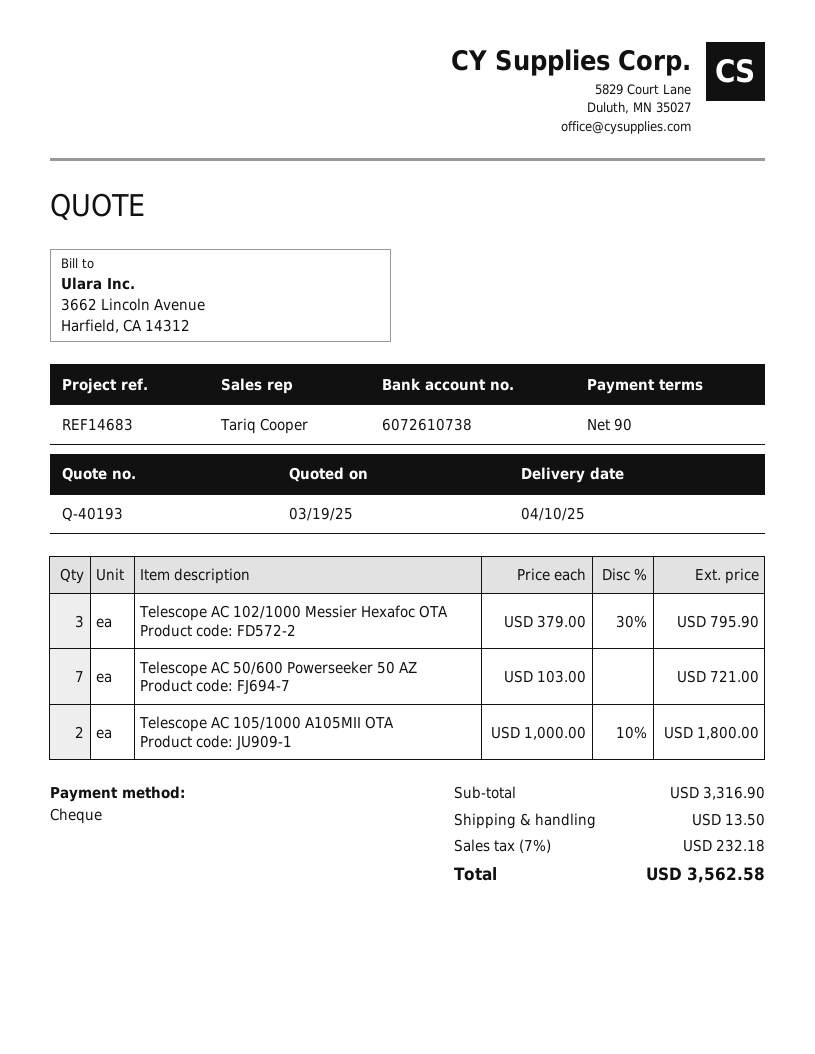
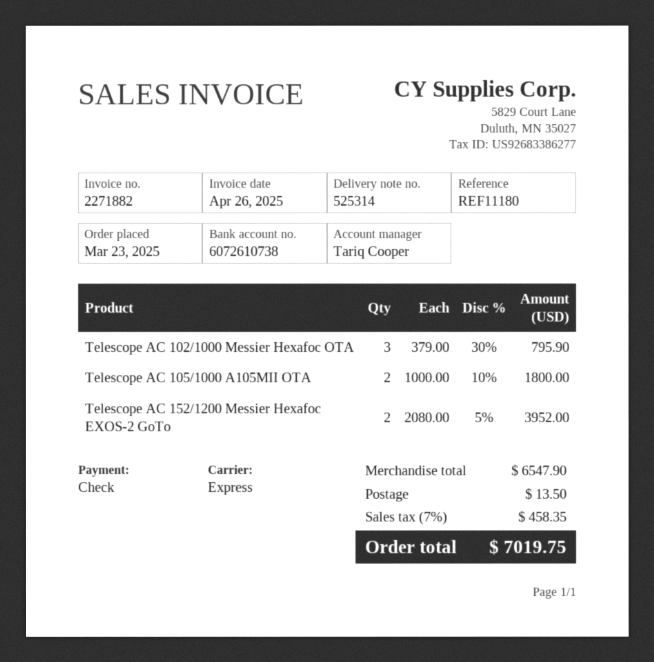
reference: REF14683 -> REF11180
Telescope AC 50/600 Powerseeker 50 AZ: 7 x 103.00 = 721.00 -> none
Telescope AC 152/1200 Messier Hexafoc EXOS-2 GoTo: none -> 2 x 2080.00 - 5% = 3952.00
subtotal: 3316.90 -> 6547.90
tax: 7% = 232.18 -> 7% = 458.35
total: 3562.58 -> 7019.75

